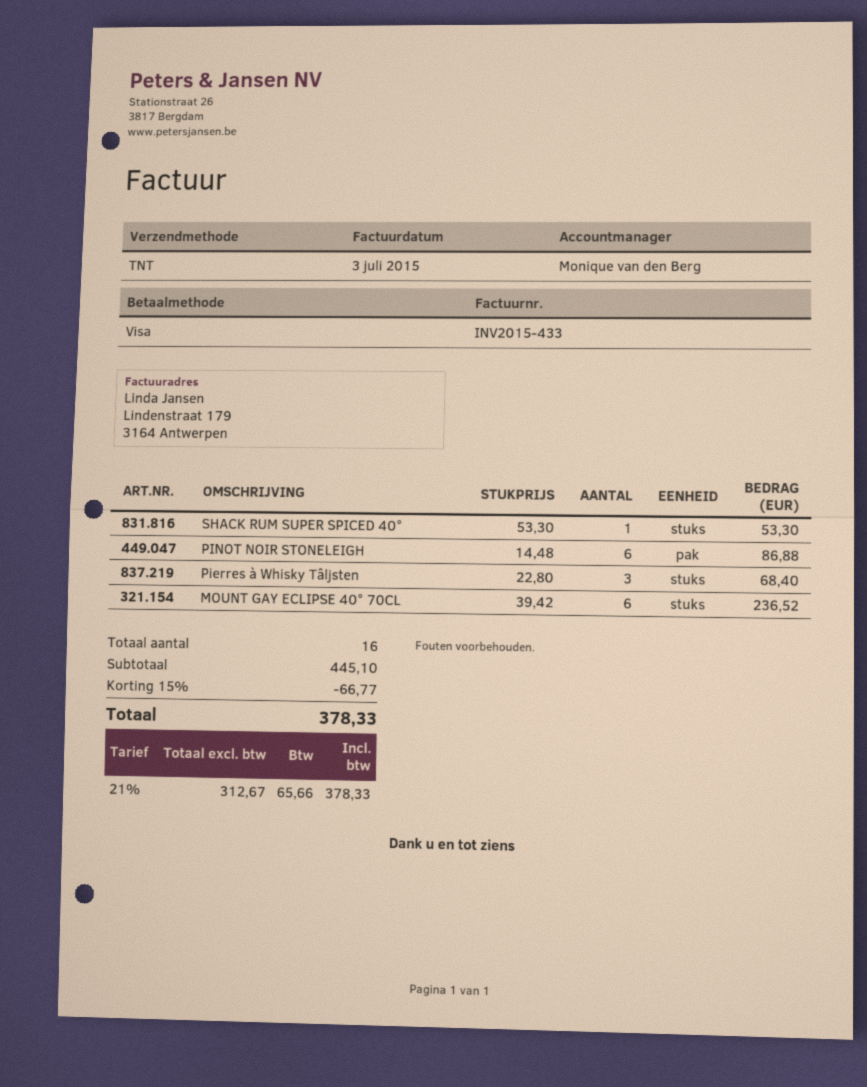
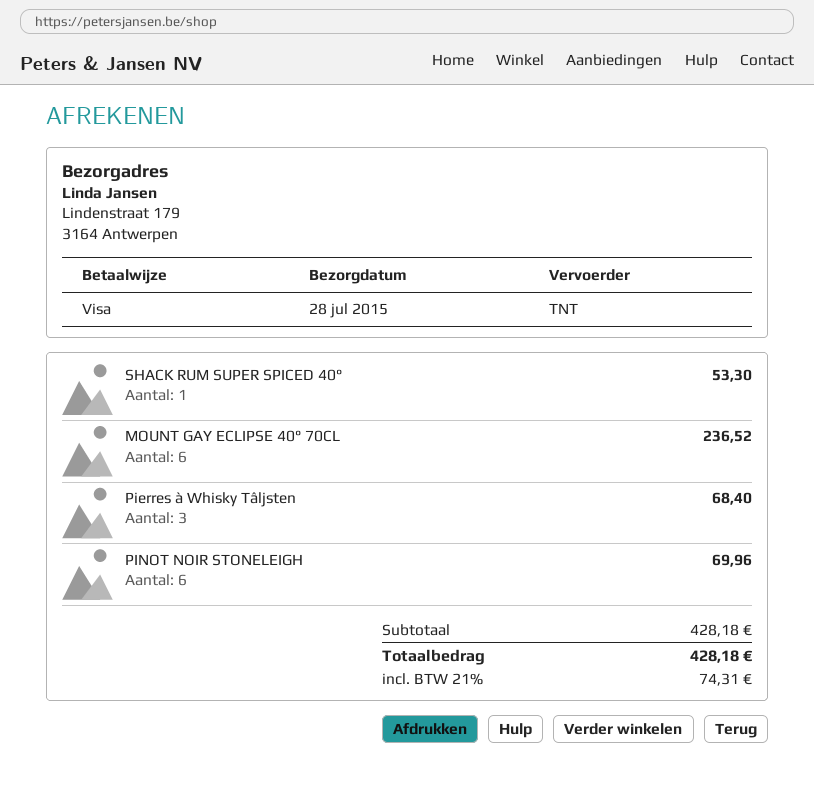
PINOT NOIR STONELEIGH: 6 for 86.88 -> 6 for 69.96
subtotal: 445.10 -> 428.18
discount: 15% = 66.77 -> none
tax: 21% = 65.66 -> 21% = 74.31
total: 378.33 -> 428.18

